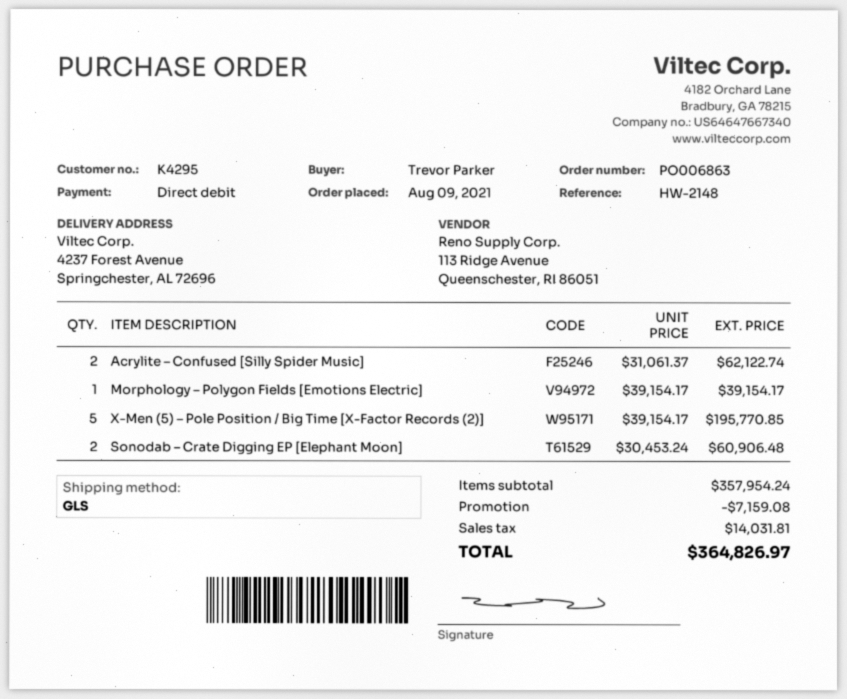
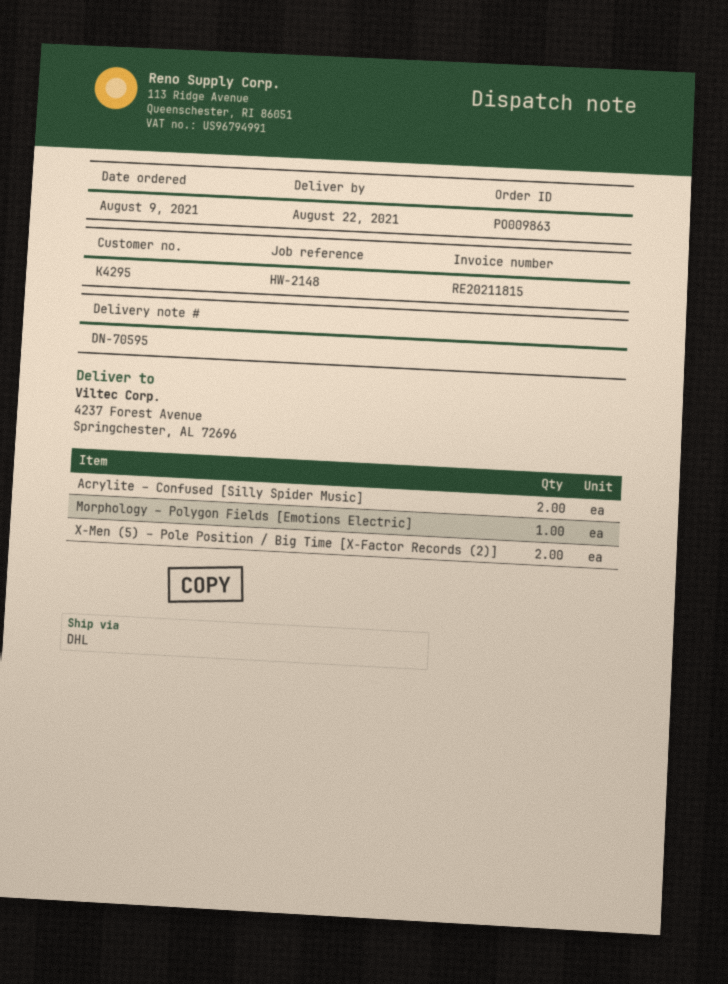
order number: PO006863 -> PO009863
shipping method: GLS -> DHL
X-Men (5) – Pole Position / Big Time [X-Factor Records (2)]: 5 -> 2
Sonodab – Crate Digging EP [Elephant Moon]: 2 -> none

